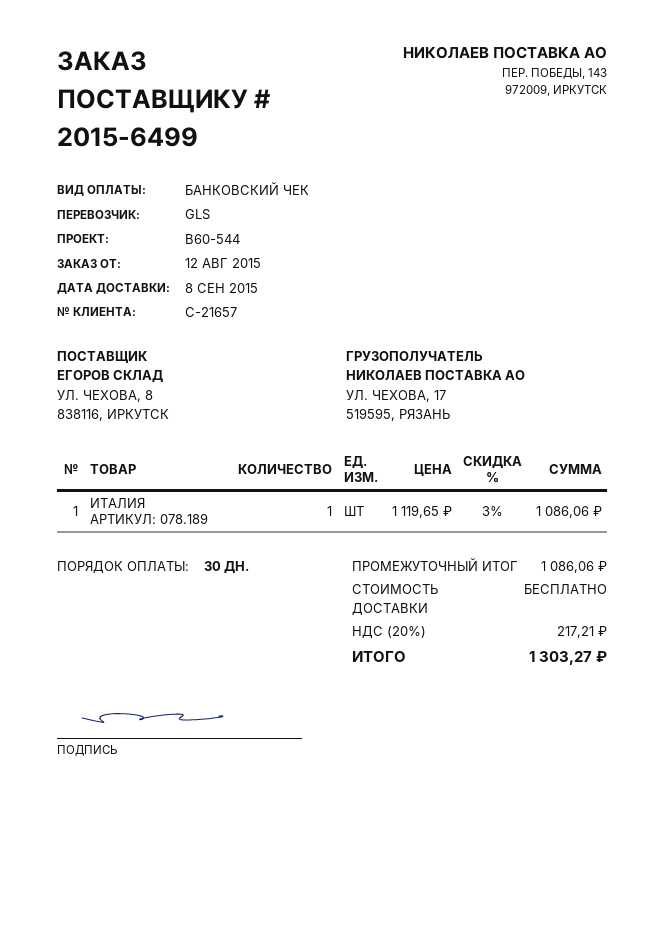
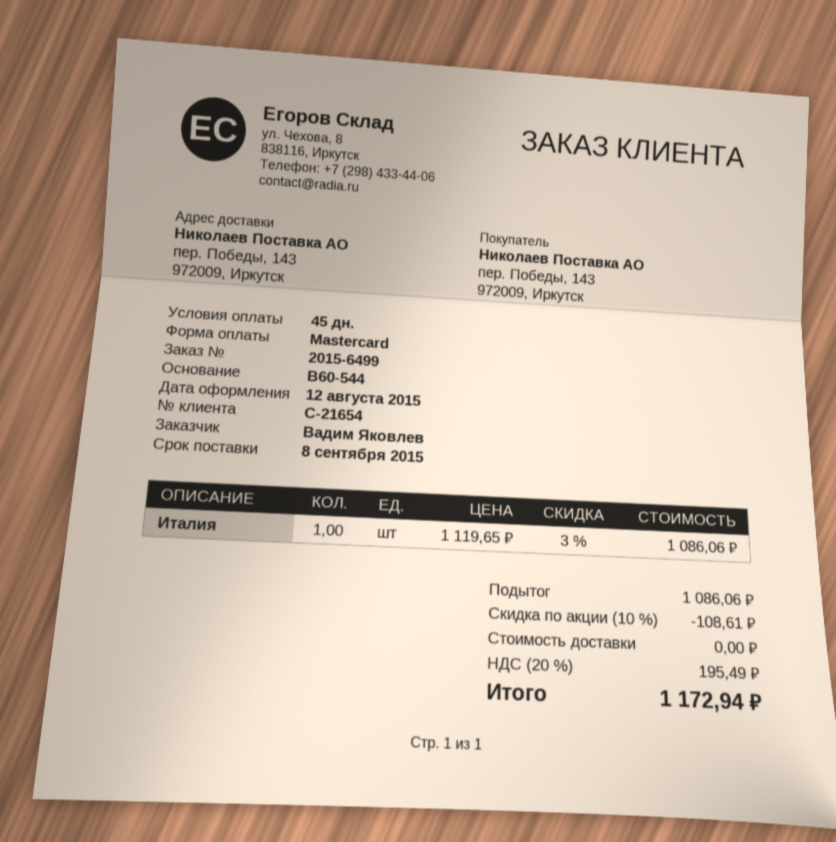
payment terms: 30 days -> 45 days
customer number: C-21657 -> C-21654
payment method: cheque -> Mastercard
ship to: УЛ. ЧЕХОВА, 17, 519595, РЯЗАНЬ -> пер. Победы, 143, 972009, Иркутск
discount: none -> 10% = 108.61
tax: 20% = 217.21 -> 20% = 195.49
total: 1303.27 -> 1172.94

